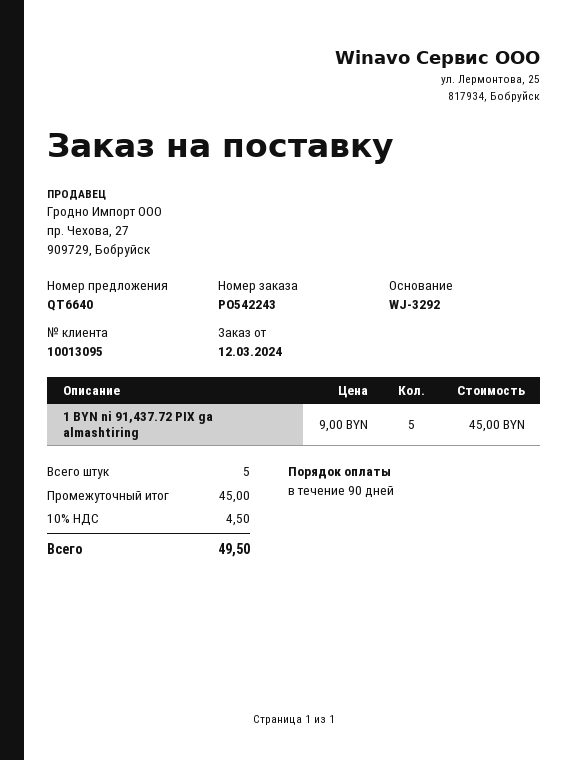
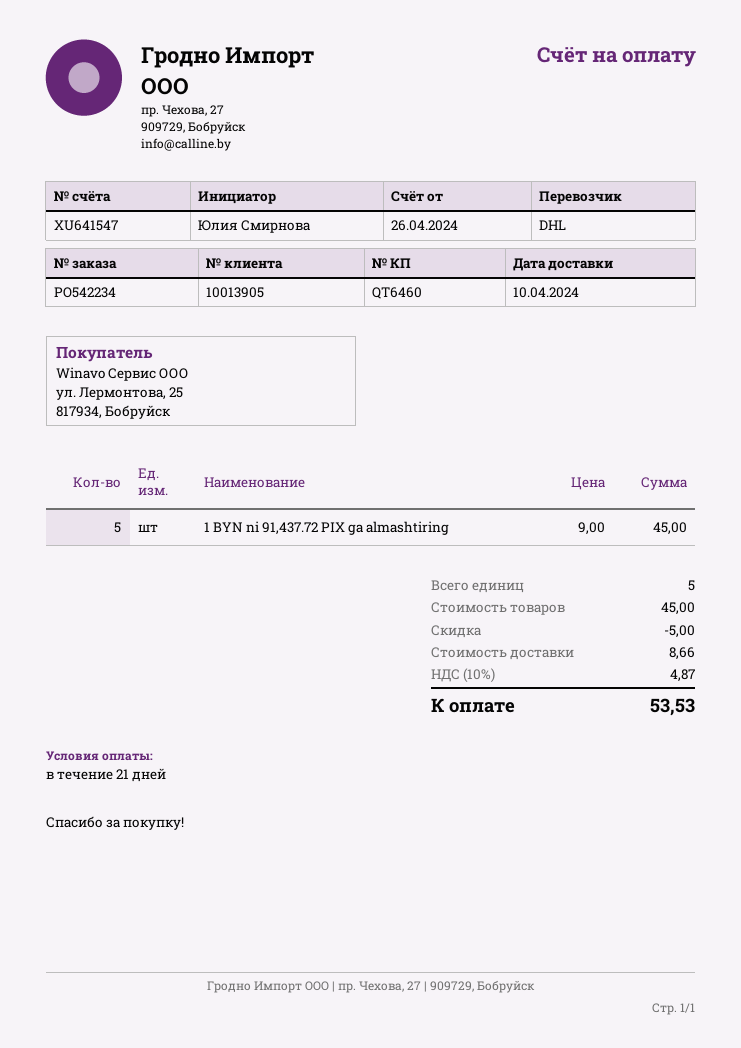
quote number: QT6640 -> QT6460
order number: PO542243 -> PO542234
payment terms: 90 days -> 21 days
customer number: 10013095 -> 10013905
discount: none -> 5.00
shipping: none -> 8.66
tax: 10% = 4.50 -> 10% = 4.87
total: 49.50 -> 53.53

